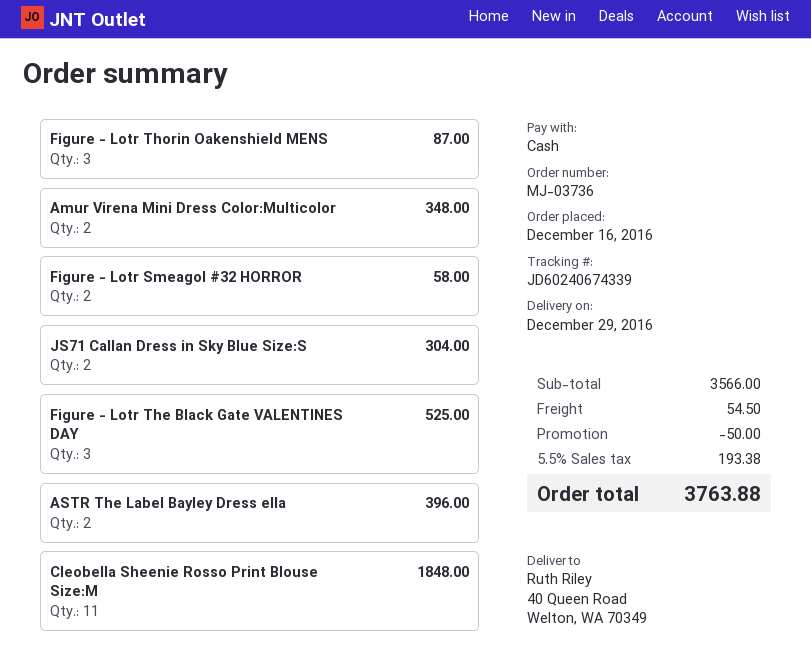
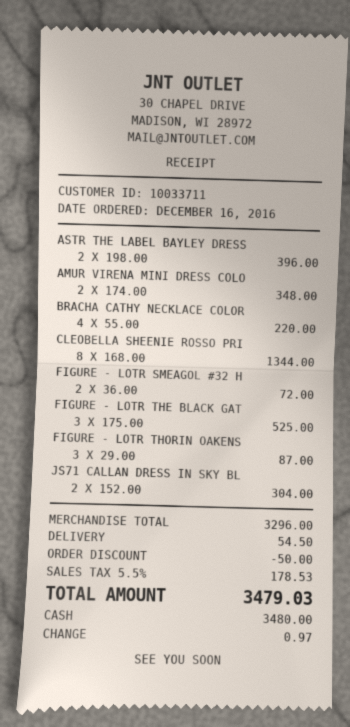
Figure - Lotr Smeagol #32 HORROR: 2 for 58.00 -> 2 for 72.00
Cleobella Sheenie Rosso Print Blouse Size:M: 11 for 1848.00 -> 8 for 1344.00
BRACHA CATHY NECKLACE COLOR: none -> 4 for 220.00
subtotal: 3566.00 -> 3296.00
tax: 5.5% = 193.38 -> 5.5% = 178.53
total: 3763.88 -> 3479.03

